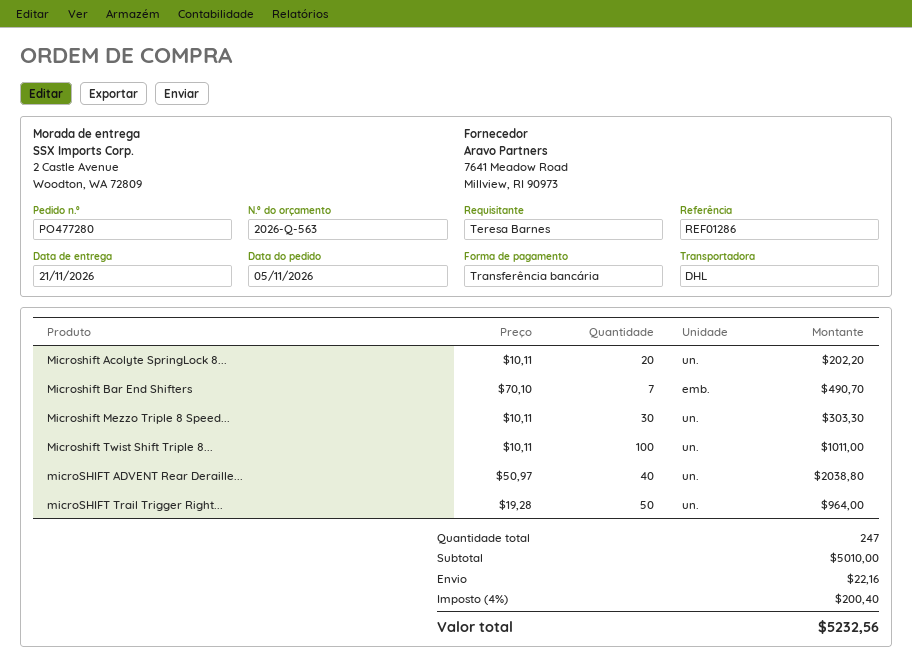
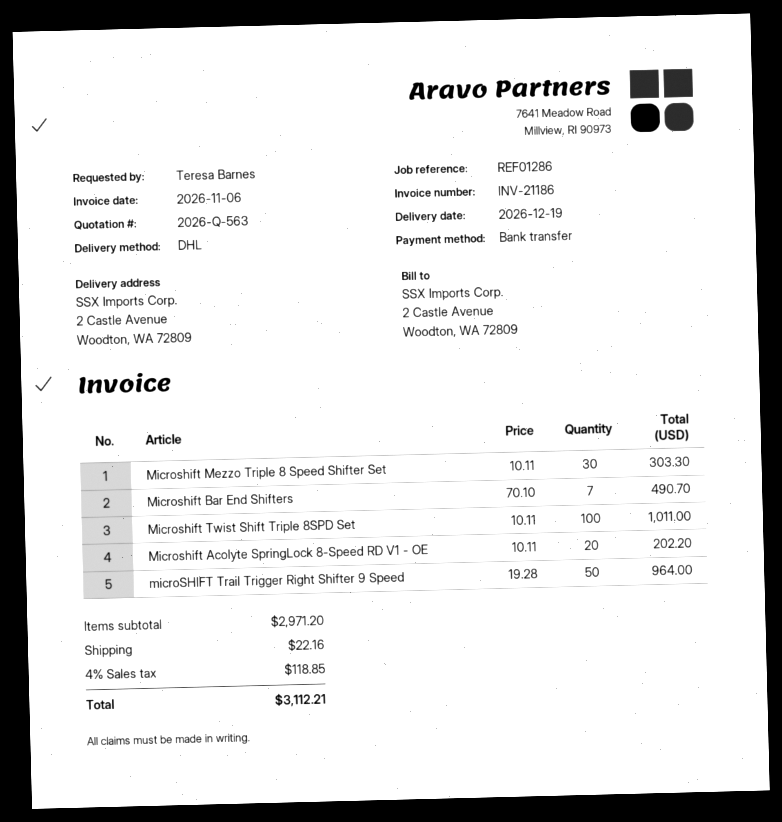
delivery date: 2026-11-21 -> 2026-12-19
microSHIFT ADVENT Rear Deraille...: 40 x 50.97 = 2038.80 -> none
subtotal: 5010.00 -> 2971.20
tax: 4% = 200.40 -> 4% = 118.85
total: 5232.56 -> 3112.21

